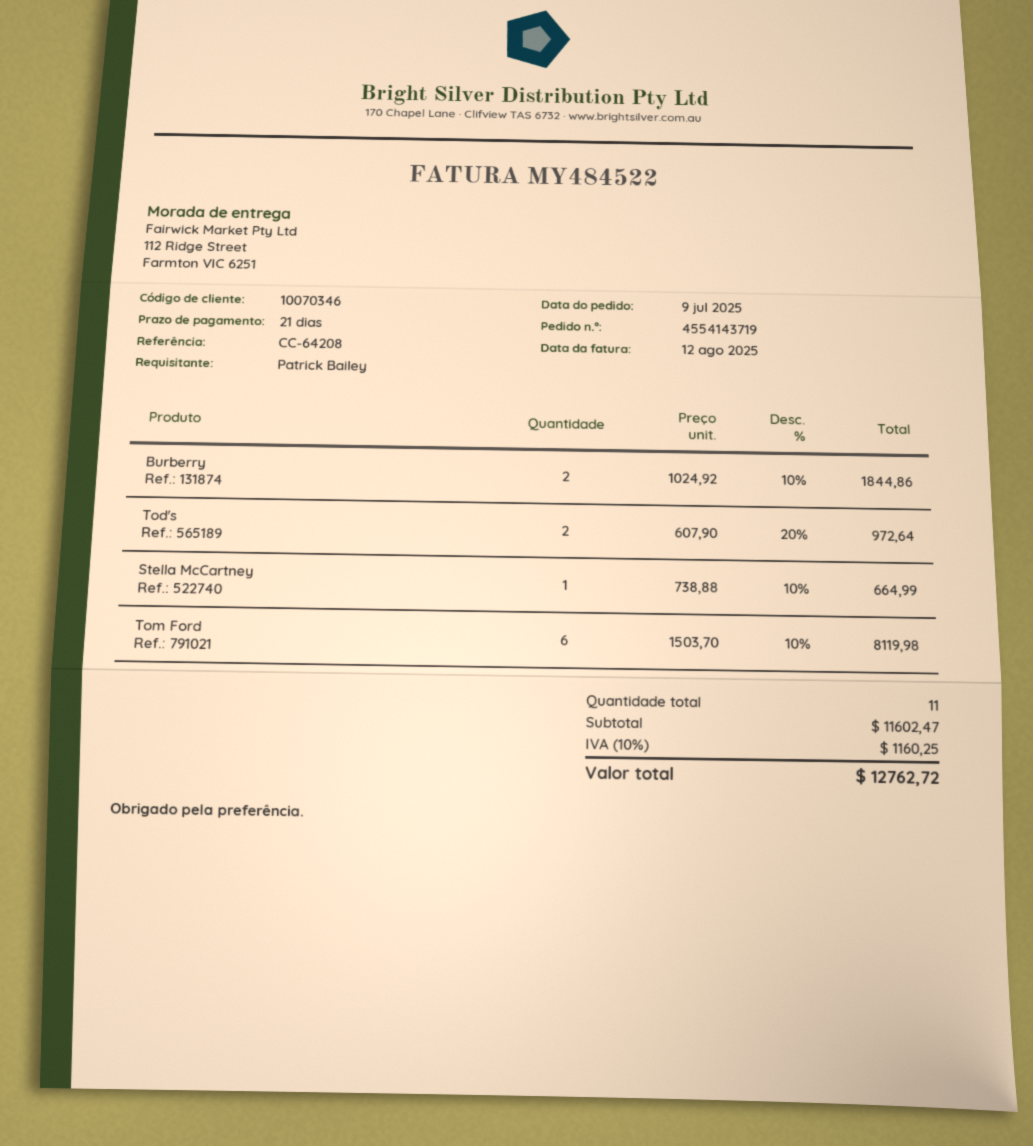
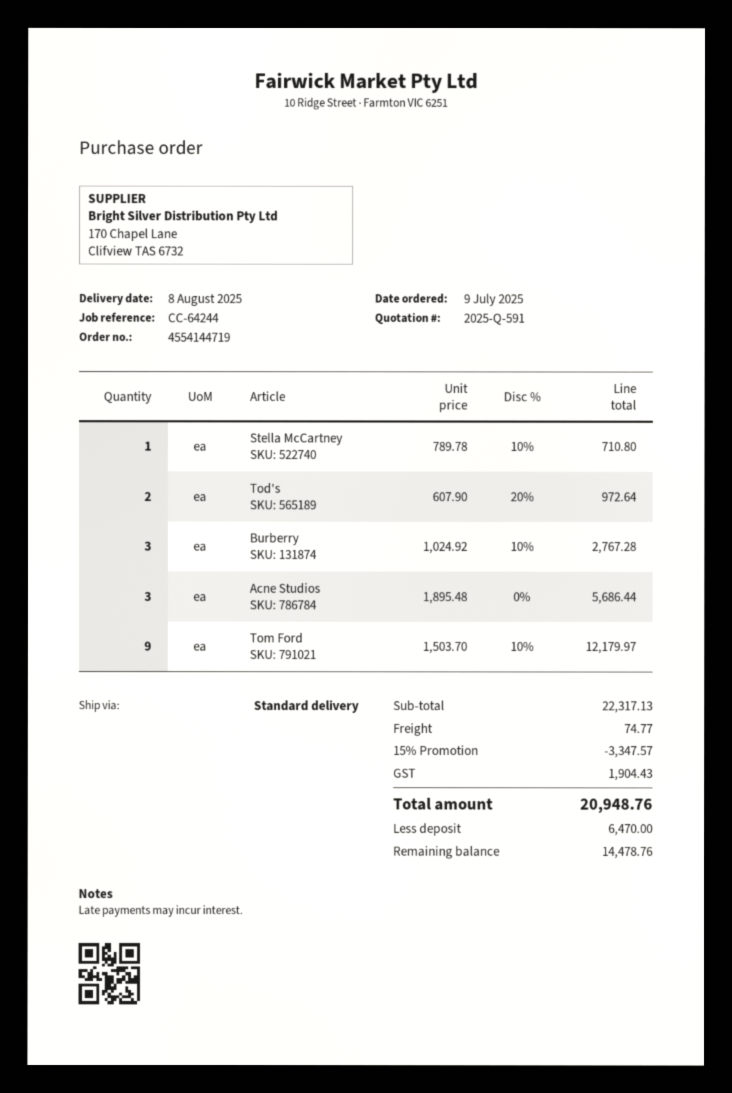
order number: 4554143719 -> 4554144719
reference: CC-64208 -> CC-64244
Burberry: 2 x 1024.92 - 10% = 1844.86 -> 3 x 1024.92 - 10% = 2767.28
Stella McCartney: 1 x 738.88 - 10% = 664.99 -> 1 x 789.78 - 10% = 710.80
Tom Ford: 6 x 1503.70 - 10% = 8119.98 -> 9 x 1503.70 - 10% = 12179.97
Acne Studios: none -> 3 x 1895.48 = 5686.44
subtotal: 11602.47 -> 22317.13
discount: none -> 15% = 3347.57
shipping: none -> 74.77
tax: 1160.25 -> 1904.43
total: 12762.72 -> 20948.76

